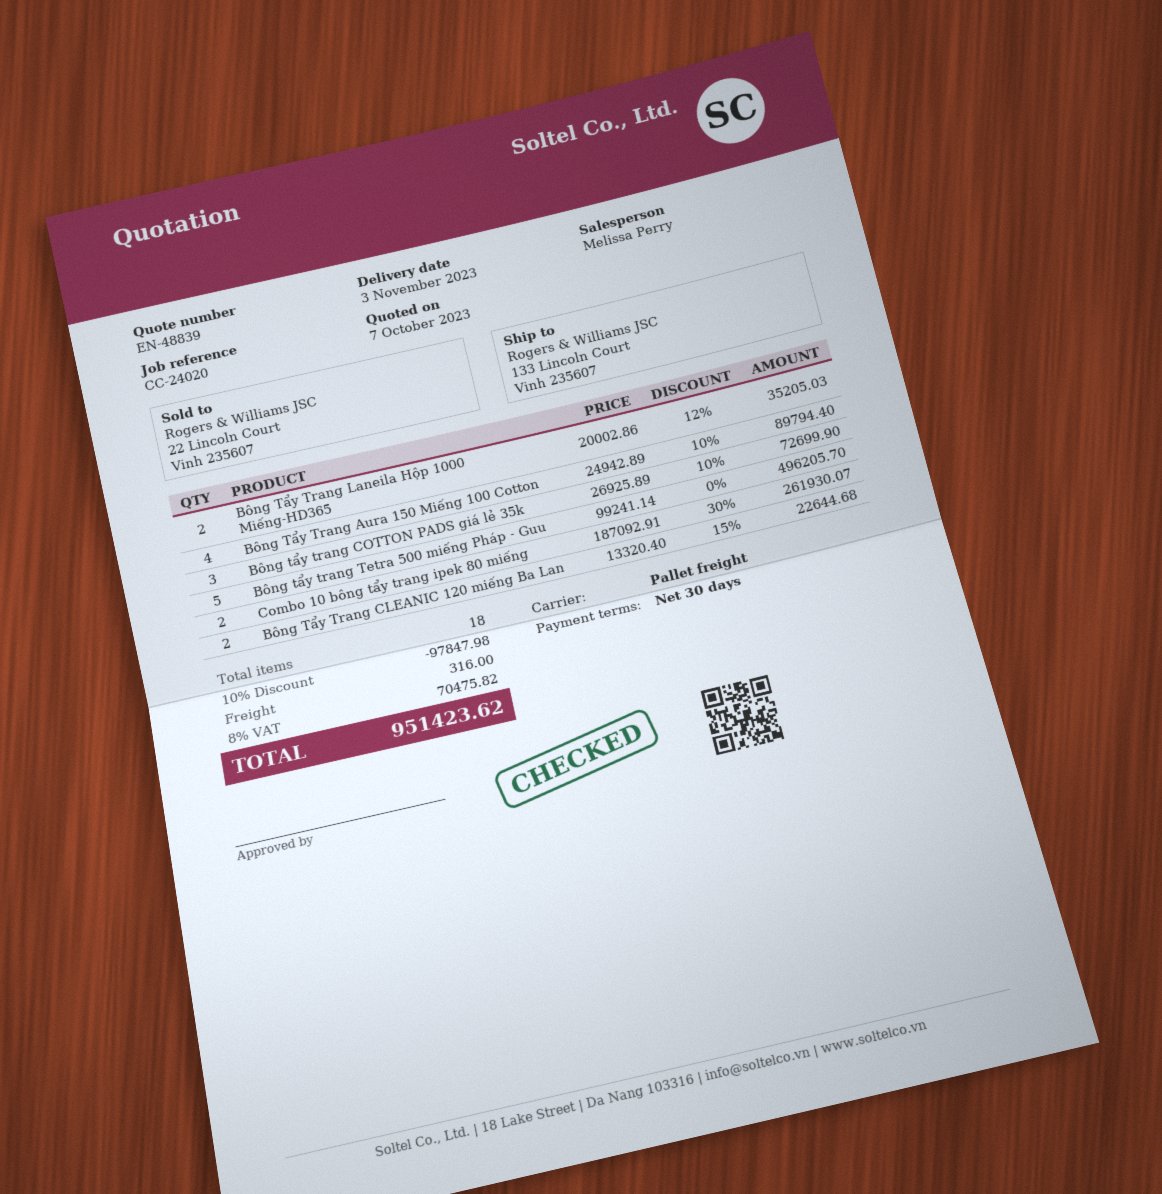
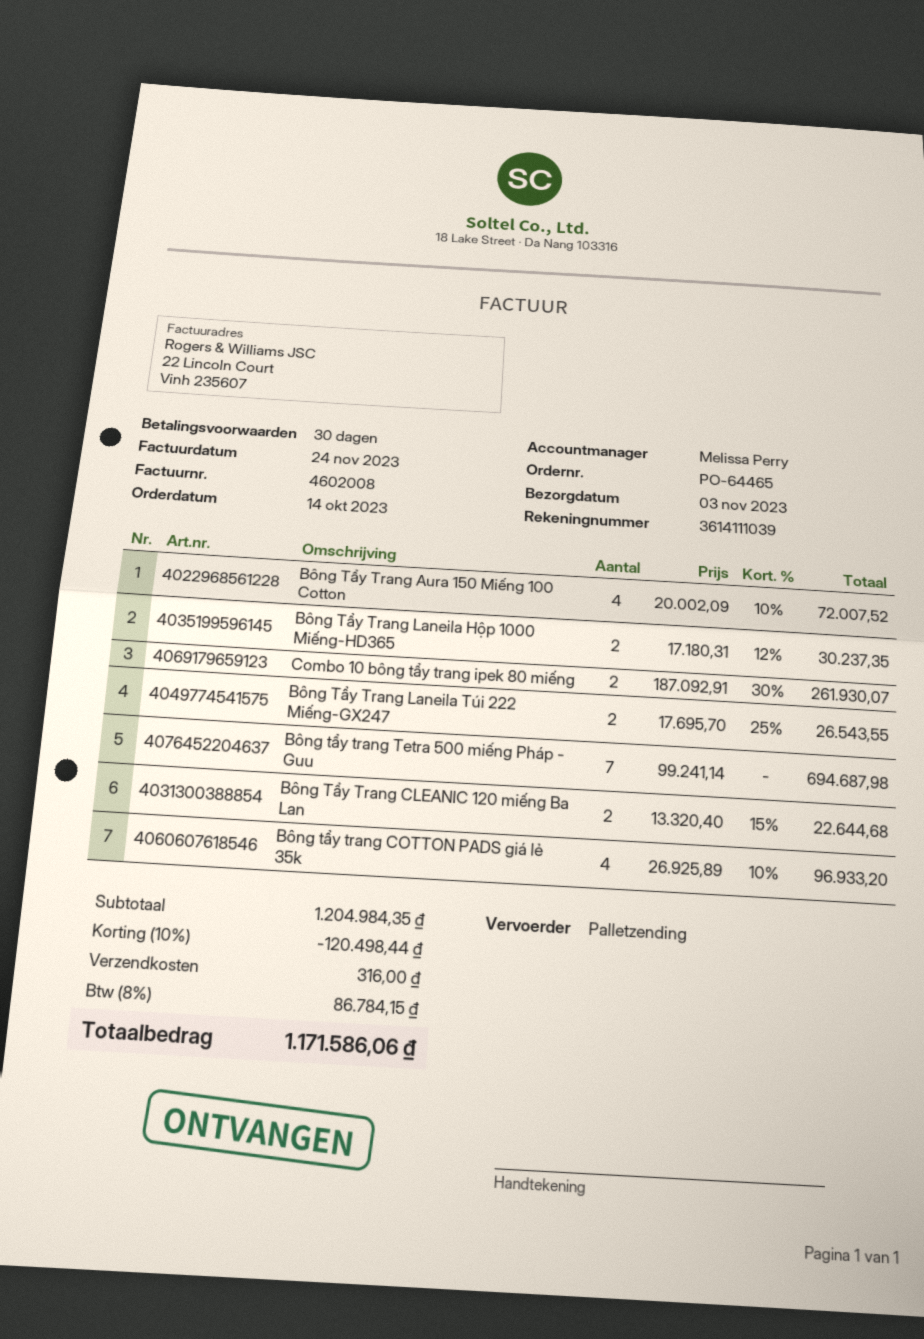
Bông Tẩy Trang Laneila Hộp 1000 Miếng-HD365: 2 x 20002.86 - 12% = 35205.03 -> 2 x 17180.31 - 12% = 30237.35
Bông Tẩy Trang Aura 150 Miếng 100 Cotton: 4 x 24942.89 - 10% = 89794.40 -> 4 x 20002.09 - 10% = 72007.52
Bông tẩy trang COTTON PADS giá lẻ 35k: 3 x 26925.89 - 10% = 72699.90 -> 4 x 26925.89 - 10% = 96933.20
Bông tẩy trang Tetra 500 miếng Pháp - Guu: 5 x 99241.14 = 496205.70 -> 7 x 99241.14 = 694687.98
Bông Tẩy Trang Laneila Túi 222 Miếng-GX247: none -> 2 x 17695.70 - 25% = 26543.55
discount: 10% = 97847.98 -> 10% = 120498.44
tax: 8% = 70475.82 -> 8% = 86784.15
total: 951423.62 -> 1171586.06

